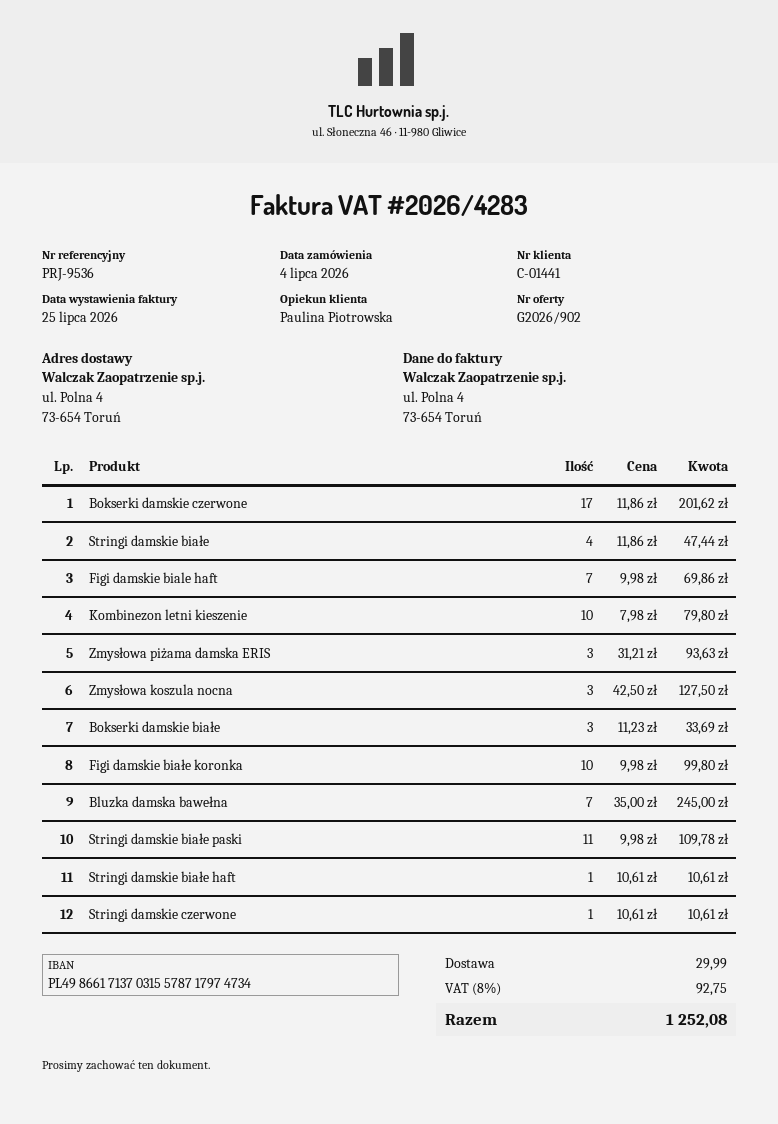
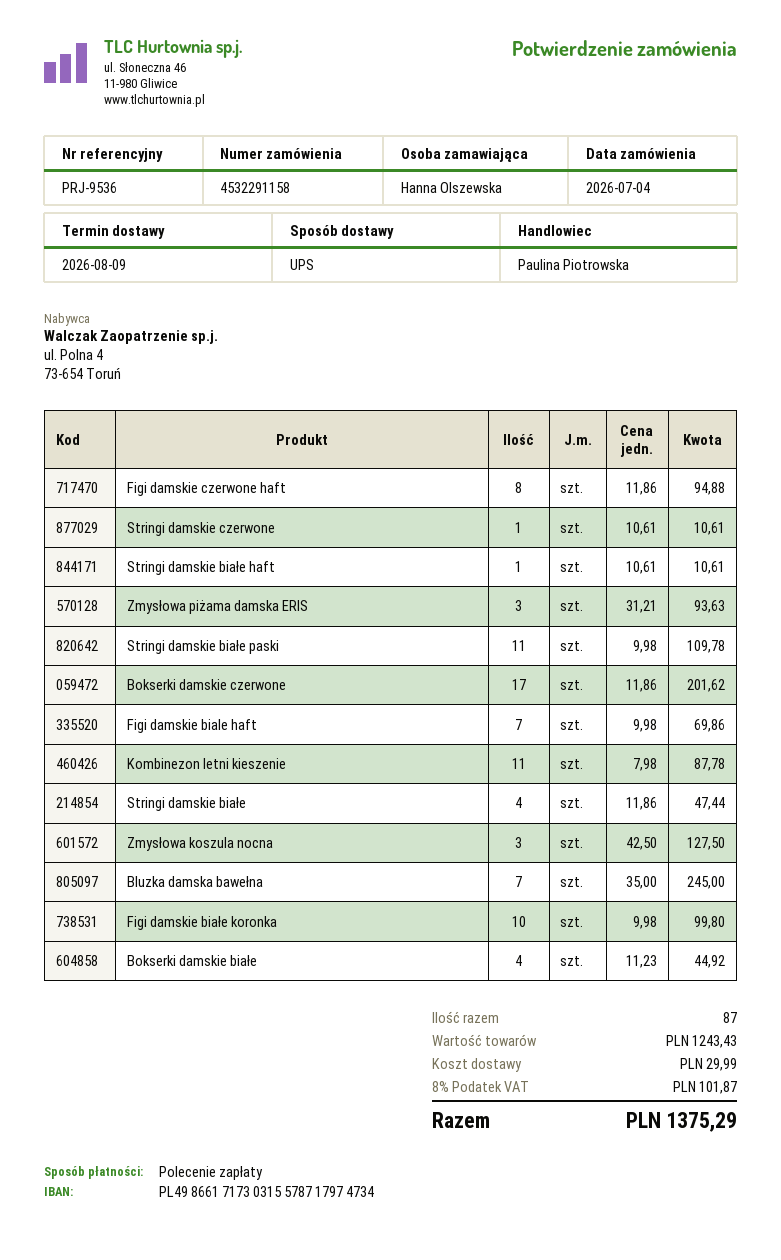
bank account: PL49866171370315578717974734 -> PL49866171730315578717974734
Kombinezon letni kieszenie: 10 x 7.98 = 79.80 -> 11 x 7.98 = 87.78
Bokserki damskie białe: 3 x 11.23 = 33.69 -> 4 x 11.23 = 44.92
Figi damskie czerwone haft: none -> 8 x 11.86 = 94.88
tax: 8% = 92.75 -> 8% = 101.87
total: 1252.08 -> 1375.29

